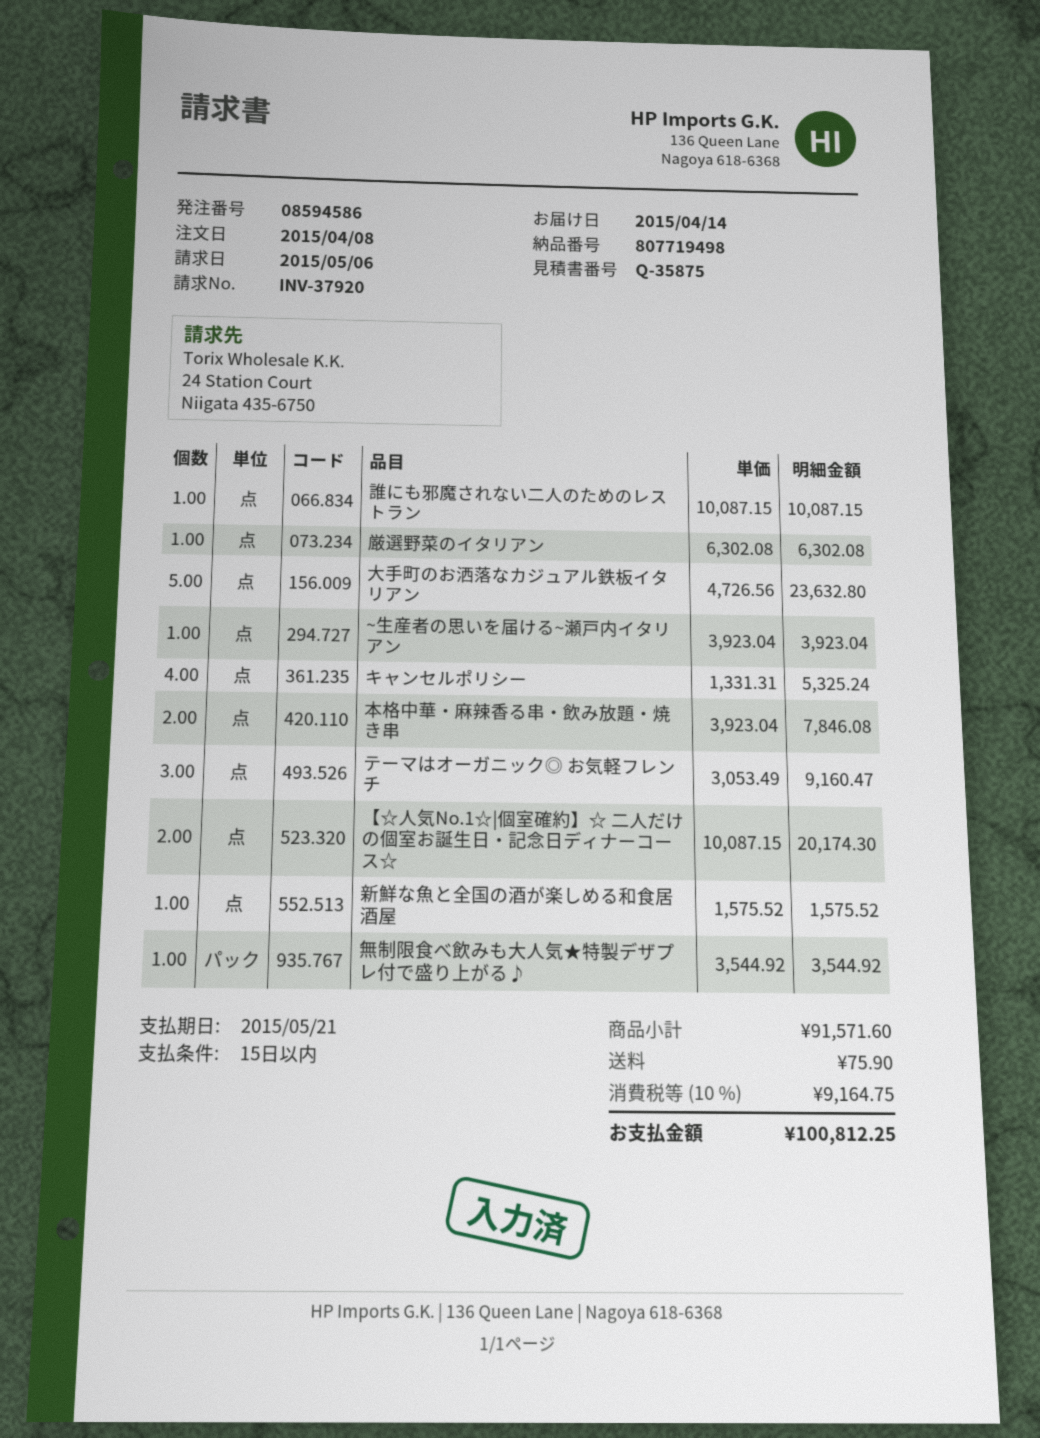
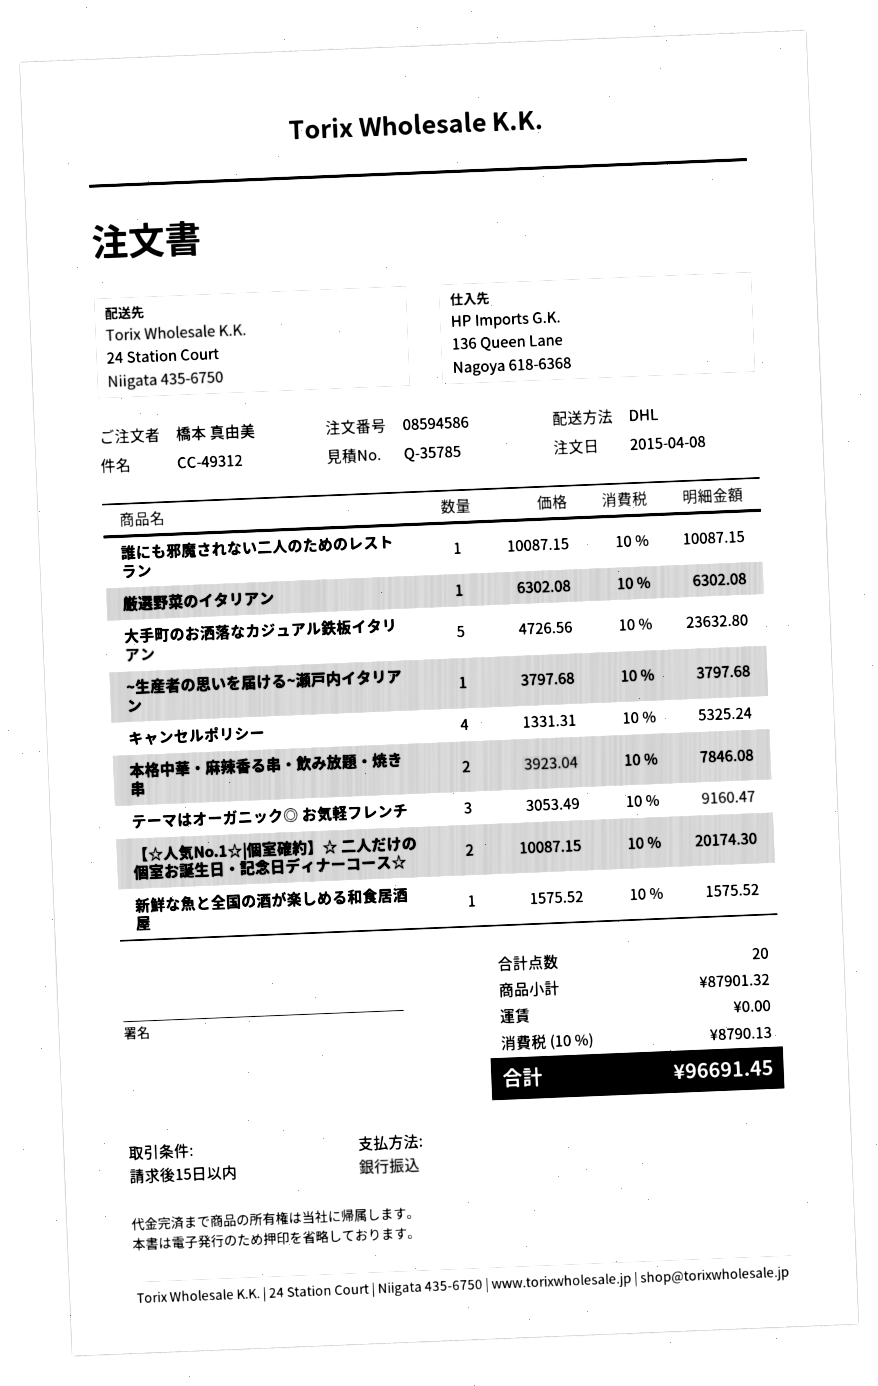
quote number: Q-35875 -> Q-35785
~生産者の思いを届ける~瀬戸内イタリアン: 1 x 3923.04 = 3923.04 -> 1 x 3797.68 = 3797.68
無制限食べ飲みも大人気★特製デザプレ付で盛り上がる♪: 1 x 3544.92 = 3544.92 -> none
subtotal: 91571.60 -> 87901.32
shipping: 75.90 -> 0.00
tax: 10% = 9164.75 -> 10% = 8790.13
total: 100812.25 -> 96691.45

